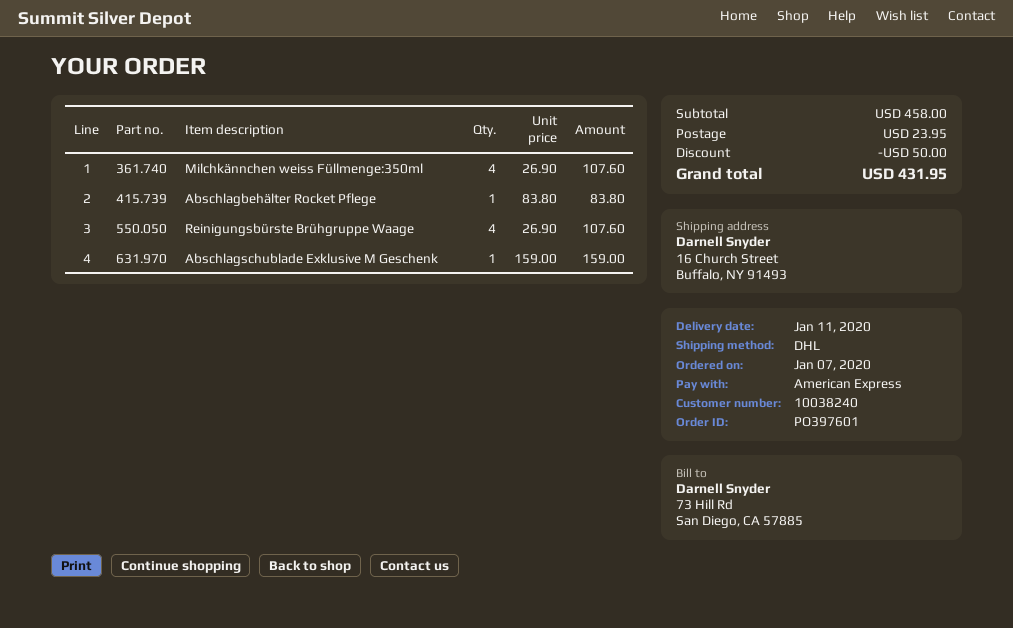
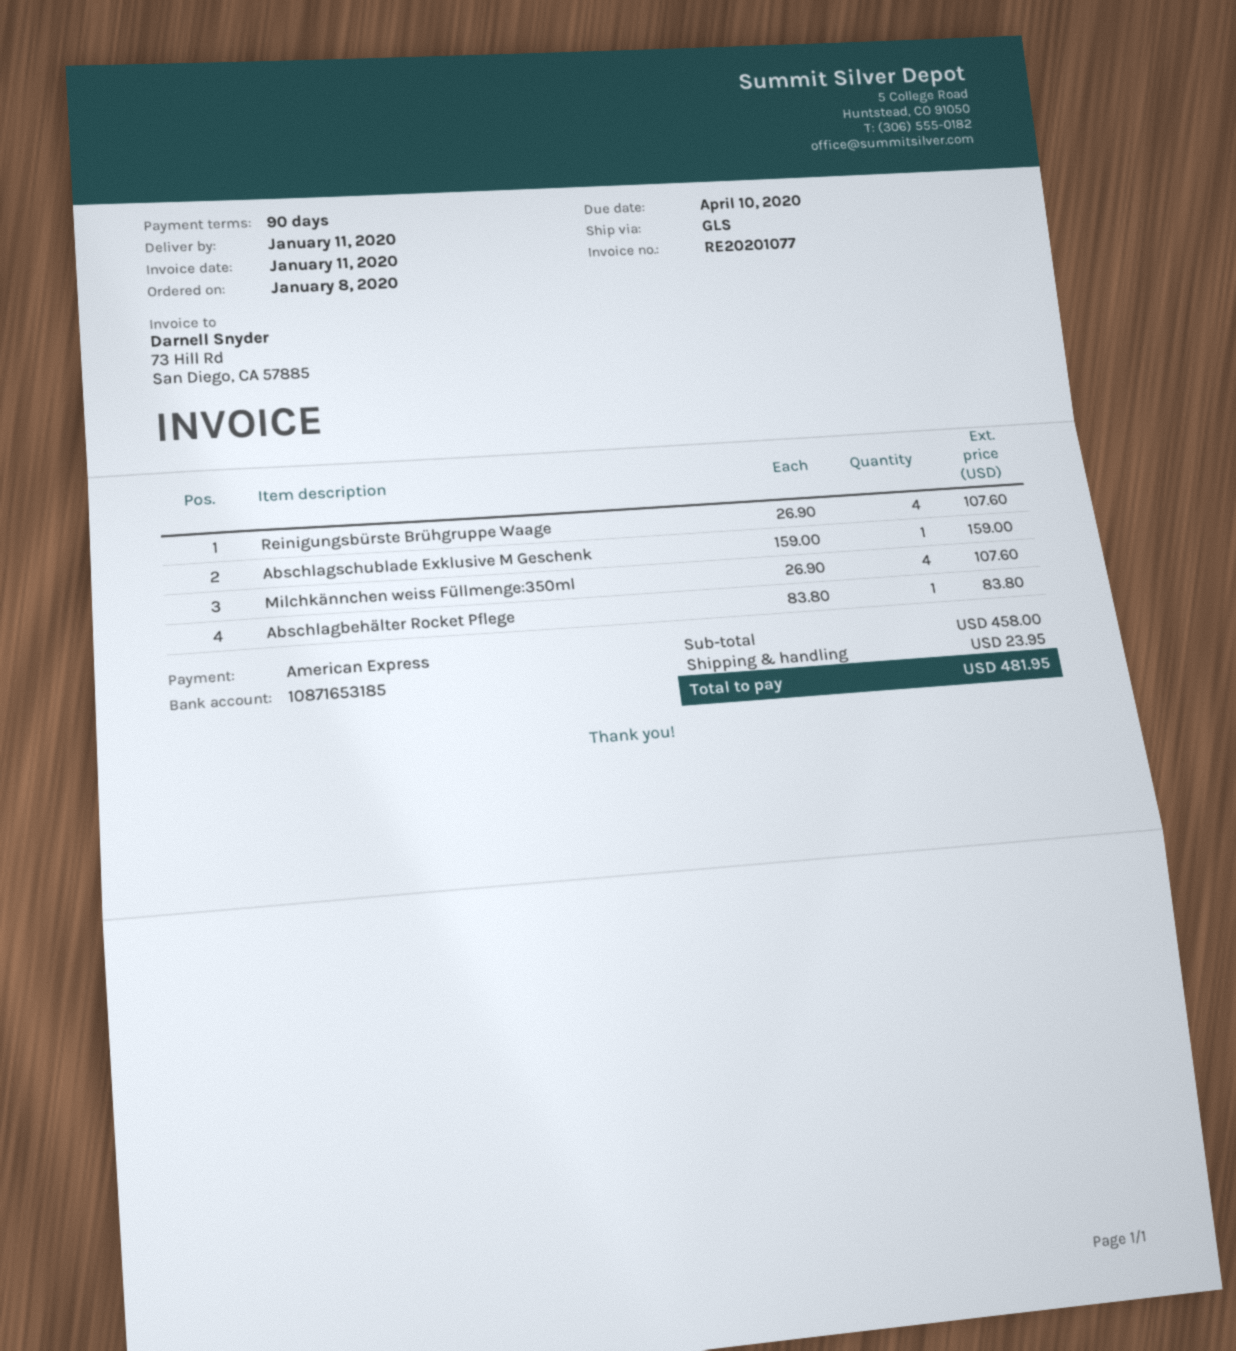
order date: 2020-01-07 -> 2020-01-08
shipping method: DHL -> GLS
discount: 50.00 -> none
total: 431.95 -> 481.95

